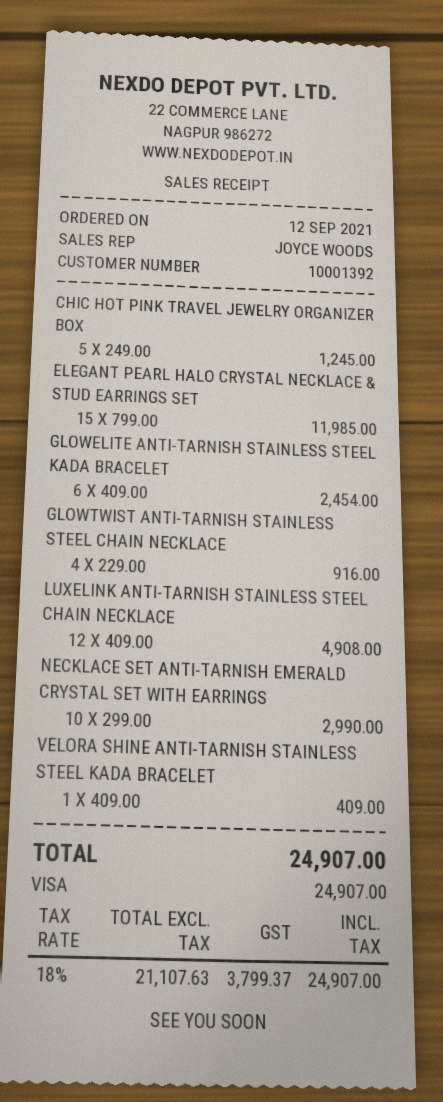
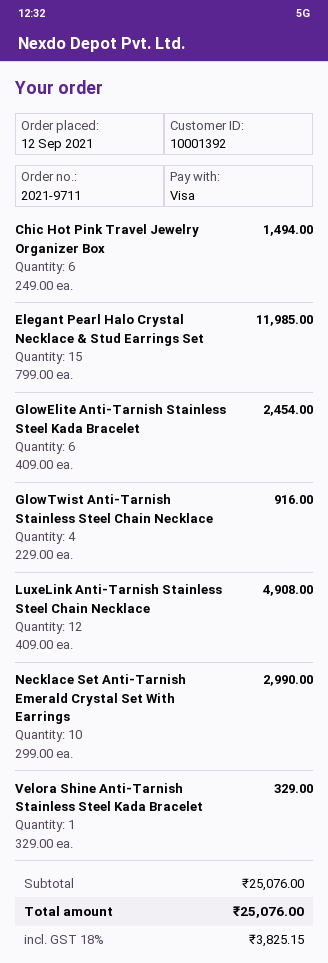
CHIC HOT PINK TRAVEL JEWELRY ORGANIZER BOX: 5 x 249.00 = 1245.00 -> 6 x 249.00 = 1494.00
VELORA SHINE ANTI-TARNISH STAINLESS STEEL KADA BRACELET: 1 x 409.00 = 409.00 -> 1 x 329.00 = 329.00
tax: 18% = 3799.37 -> 18% = 3825.15
total: 24907.00 -> 25076.00

